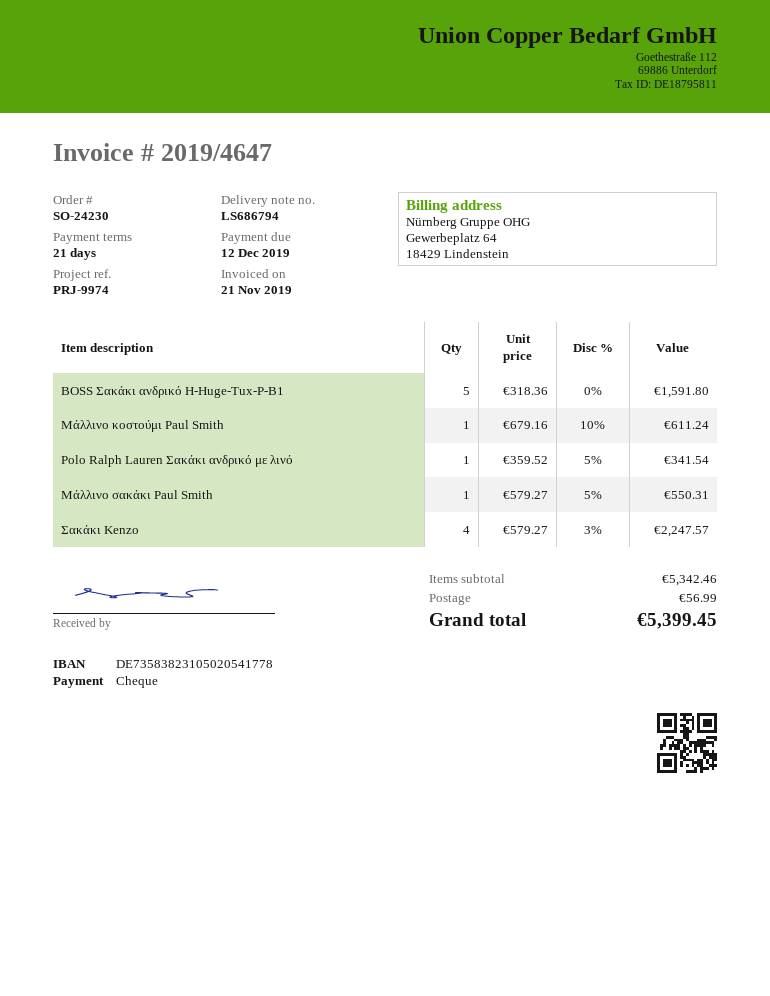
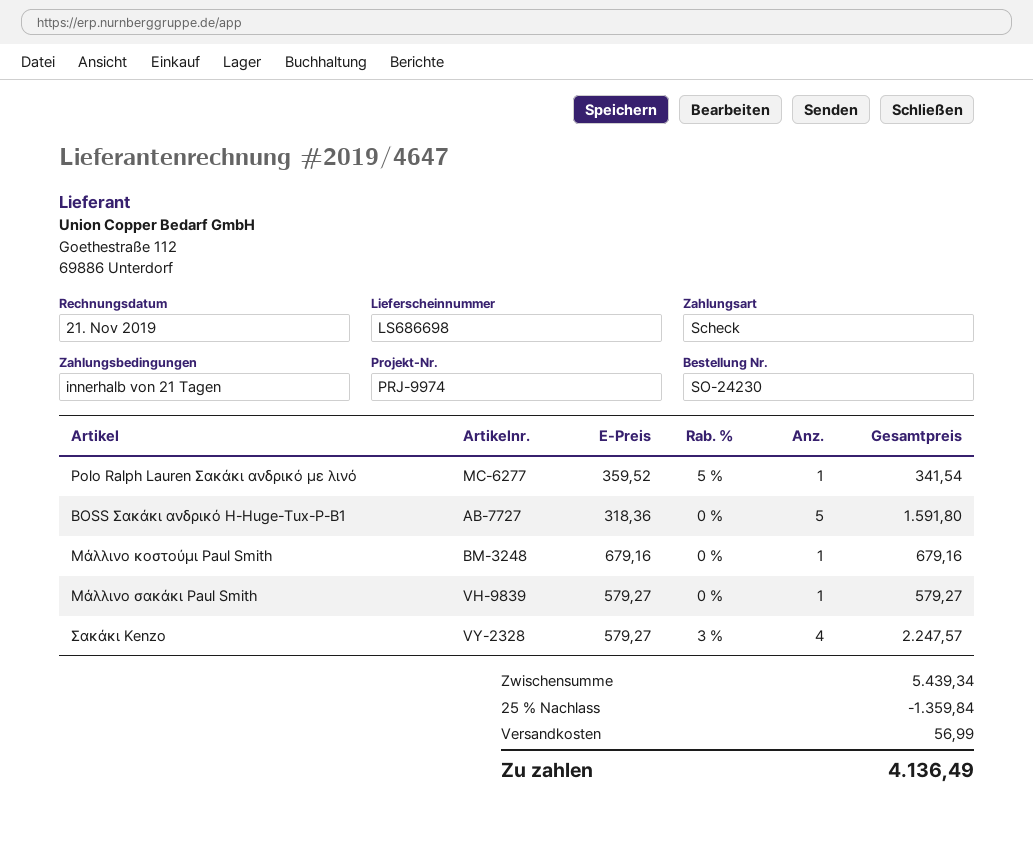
delivery note number: LS686794 -> LS686698
Μάλλινο κοστούμι Paul Smith: 1 x 679.16 - 10% = 611.24 -> 1 x 679.16 = 679.16
Μάλλινο σακάκι Paul Smith: 1 x 579.27 - 5% = 550.31 -> 1 x 579.27 = 579.27
subtotal: 5342.46 -> 5439.34
discount: none -> 25% = 1359.84
total: 5399.45 -> 4136.49

